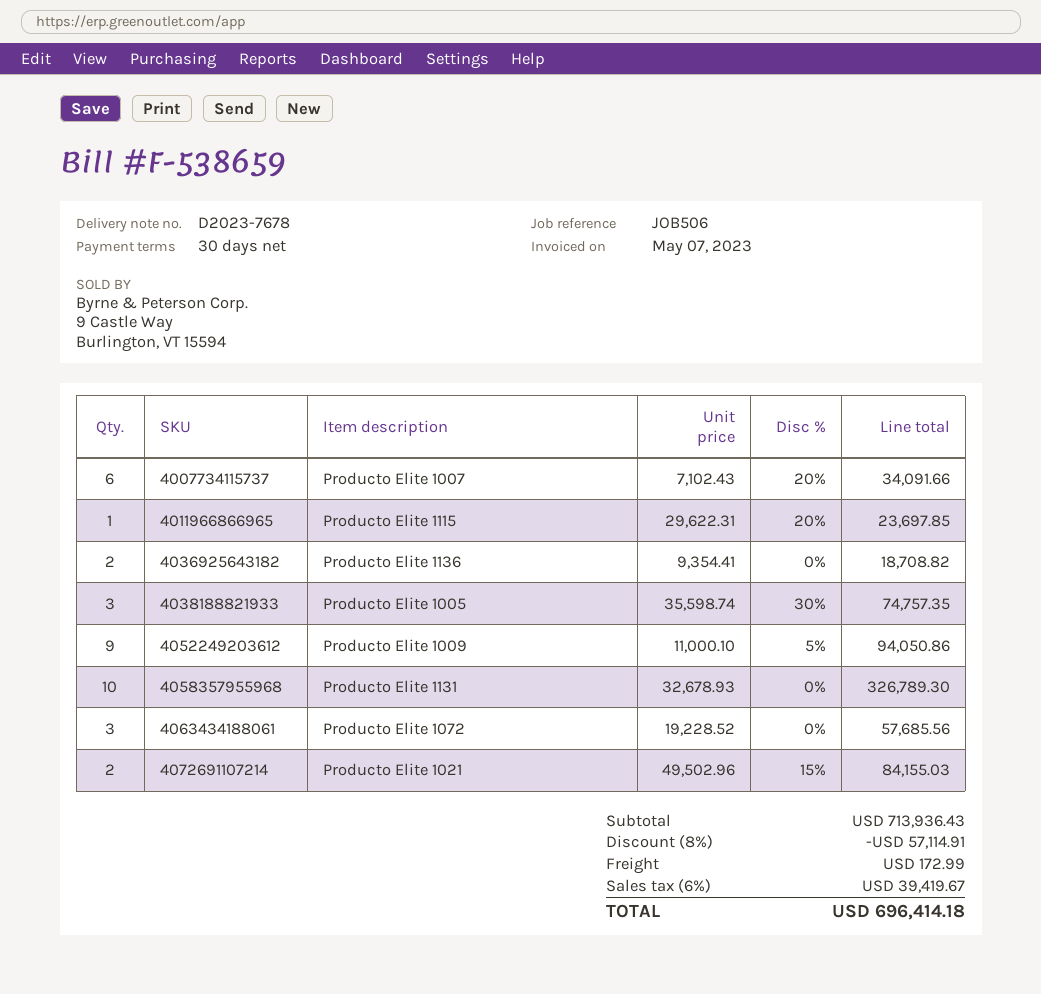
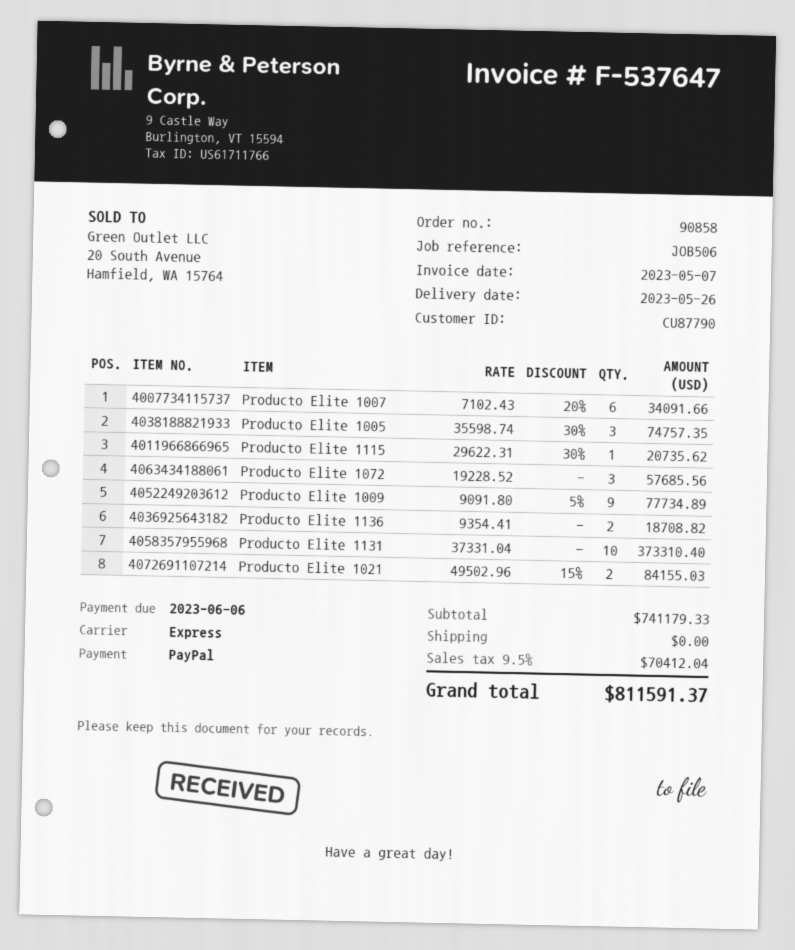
invoice number: F-538659 -> F-537647
Producto Elite 1115: 1 x 29622.31 - 20% = 23697.85 -> 1 x 29622.31 - 30% = 20735.62
Producto Elite 1009: 9 x 11000.10 - 5% = 94050.86 -> 9 x 9091.80 - 5% = 77734.89
Producto Elite 1131: 10 x 32678.93 = 326789.30 -> 10 x 37331.04 = 373310.40
subtotal: 713936.43 -> 741179.33
discount: 8% = 57114.91 -> none
shipping: 172.99 -> 0.00
tax: 6% = 39419.67 -> 9.5% = 70412.04
total: 696414.18 -> 811591.37

